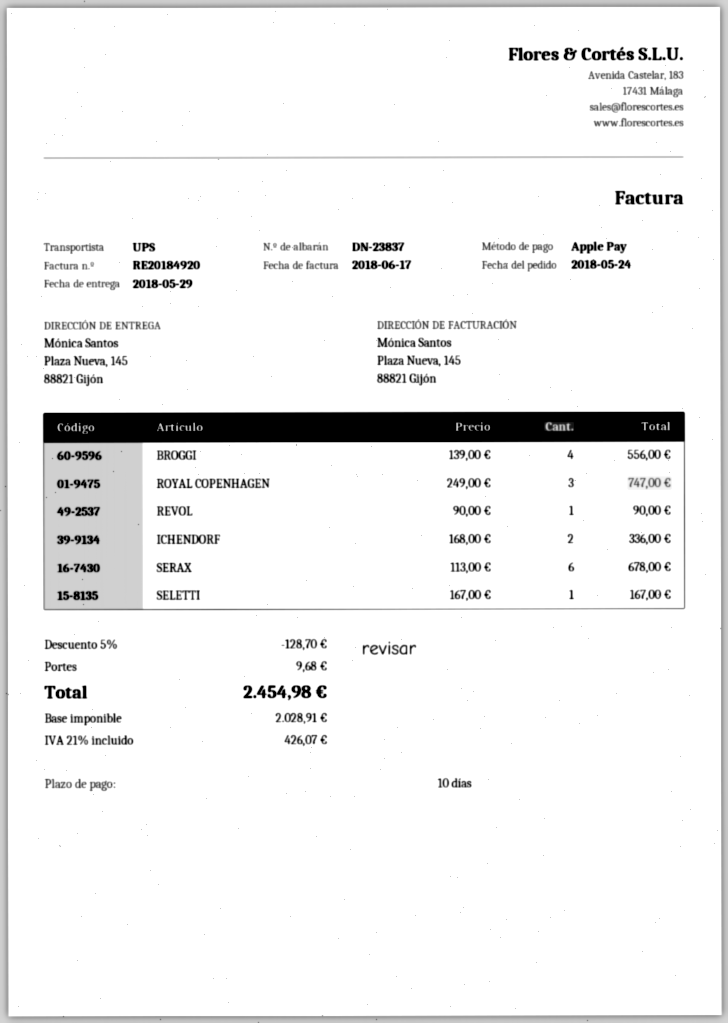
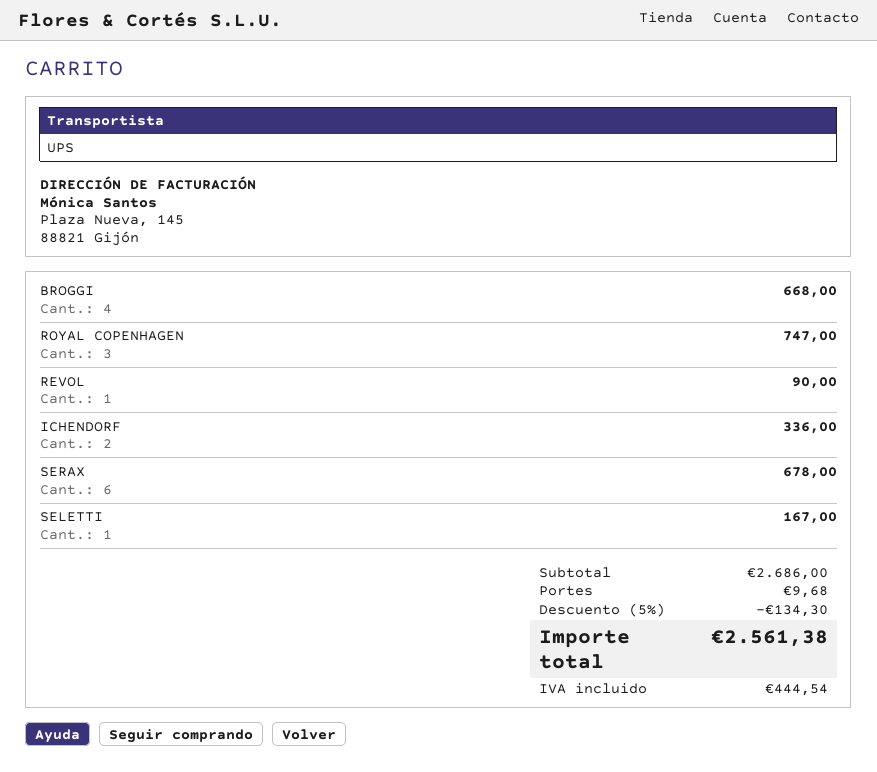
BROGGI: 4 for 556.00 -> 4 for 668.00
discount: 5% = 128.70 -> 5% = 134.30
tax: 426.07 -> 444.54
total: 2454.98 -> 2561.38

